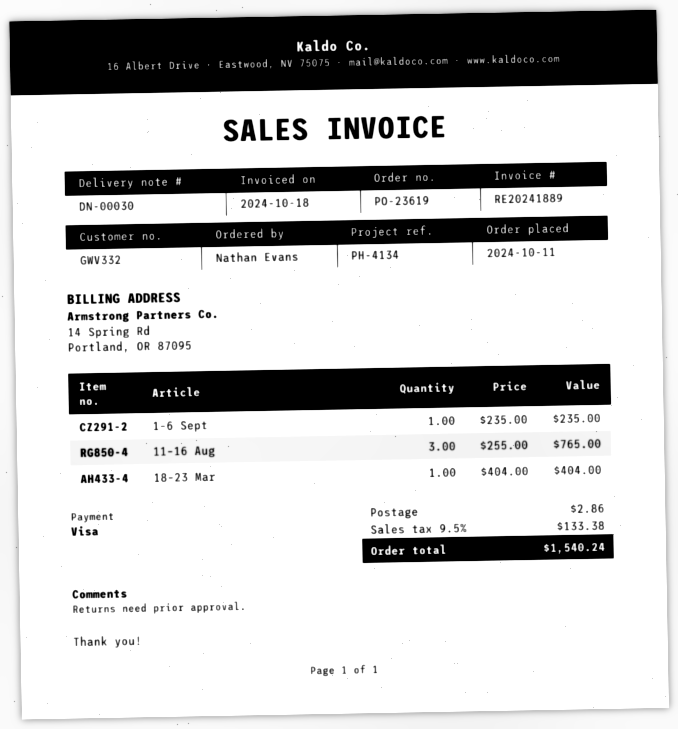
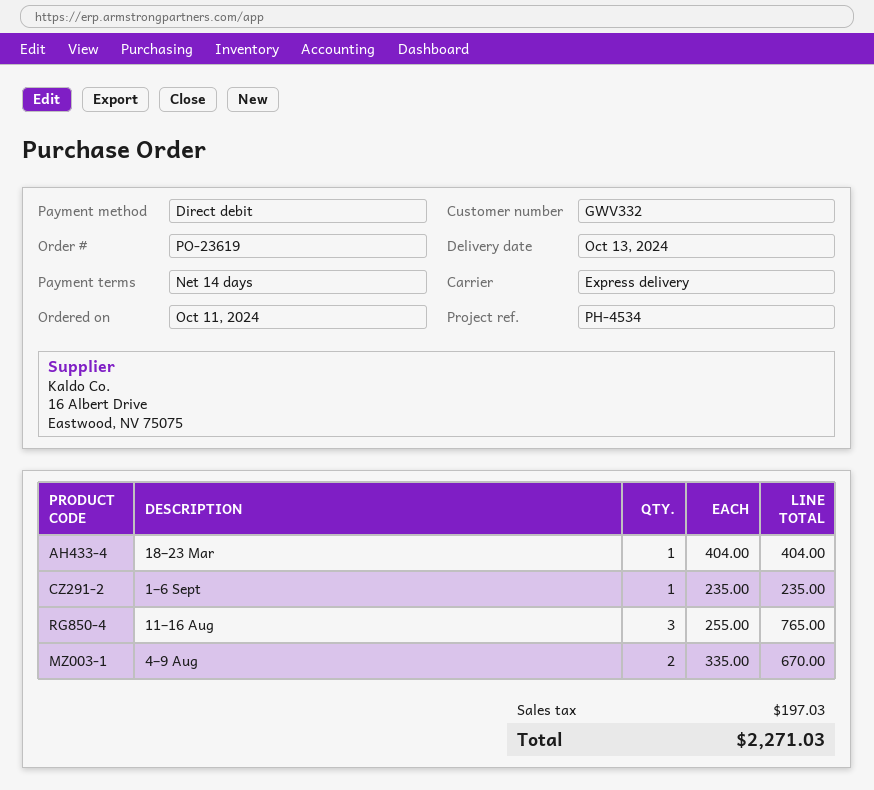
reference: PH-4134 -> PH-4534
payment method: Visa -> direct debit
4–9 Aug: none -> 2 x 335.00 = 670.00
shipping: 2.86 -> none
tax: 133.38 -> 197.03
total: 1540.24 -> 2271.03

